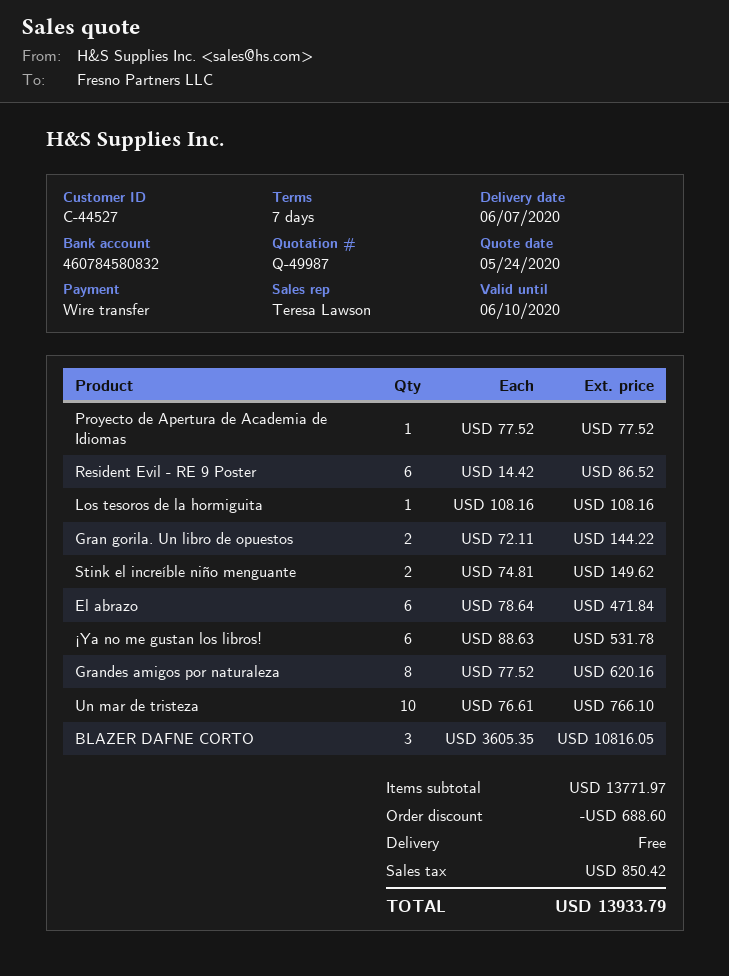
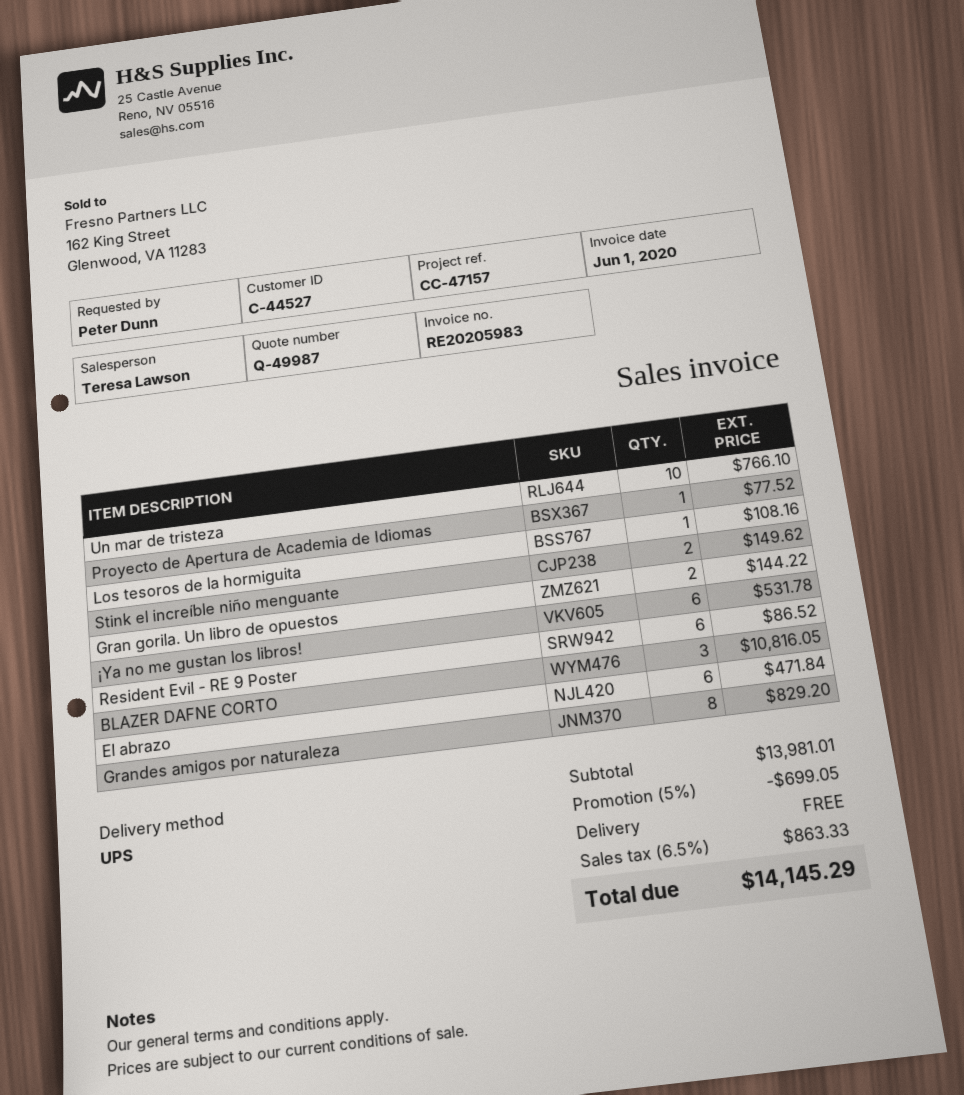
Grandes amigos por naturaleza: 8 for 620.16 -> 8 for 829.20
subtotal: 13771.97 -> 13981.01
discount: 688.60 -> 699.05
tax: 850.42 -> 863.33
total: 13933.79 -> 14145.29

